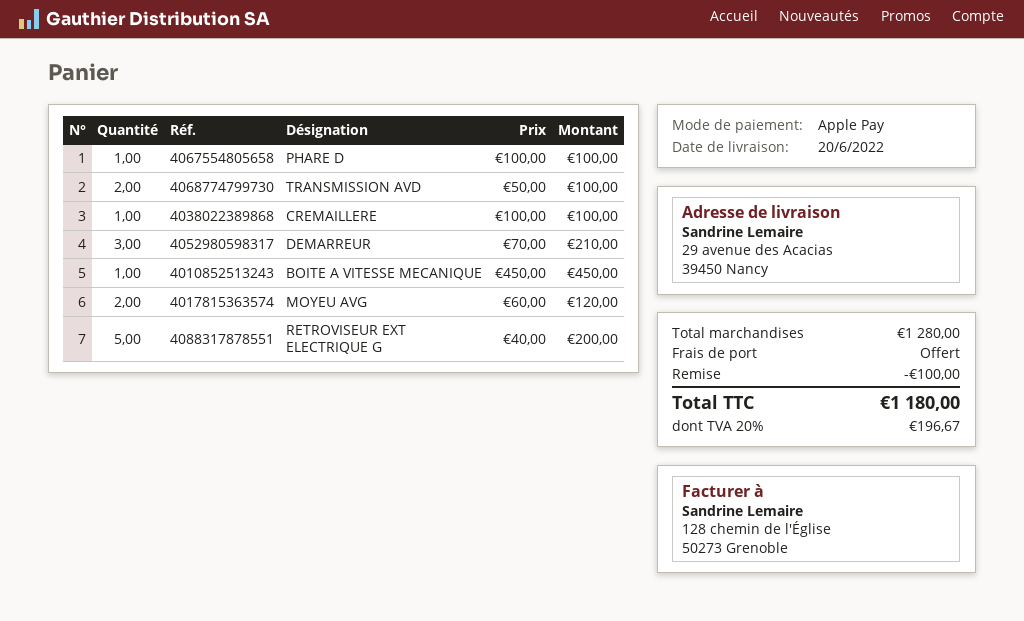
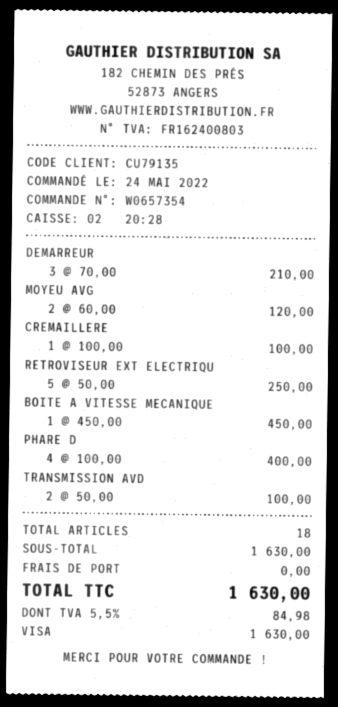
payment method: Apple Pay -> Visa
PHARE D: 1 x 100.00 = 100.00 -> 4 x 100.00 = 400.00
RETROVISEUR EXT ELECTRIQUE G: 5 x 40.00 = 200.00 -> 5 x 50.00 = 250.00
subtotal: 1280.00 -> 1630.00
discount: 100.00 -> none
tax: 20% = 196.67 -> 5.5% = 84.98
total: 1180.00 -> 1630.00

